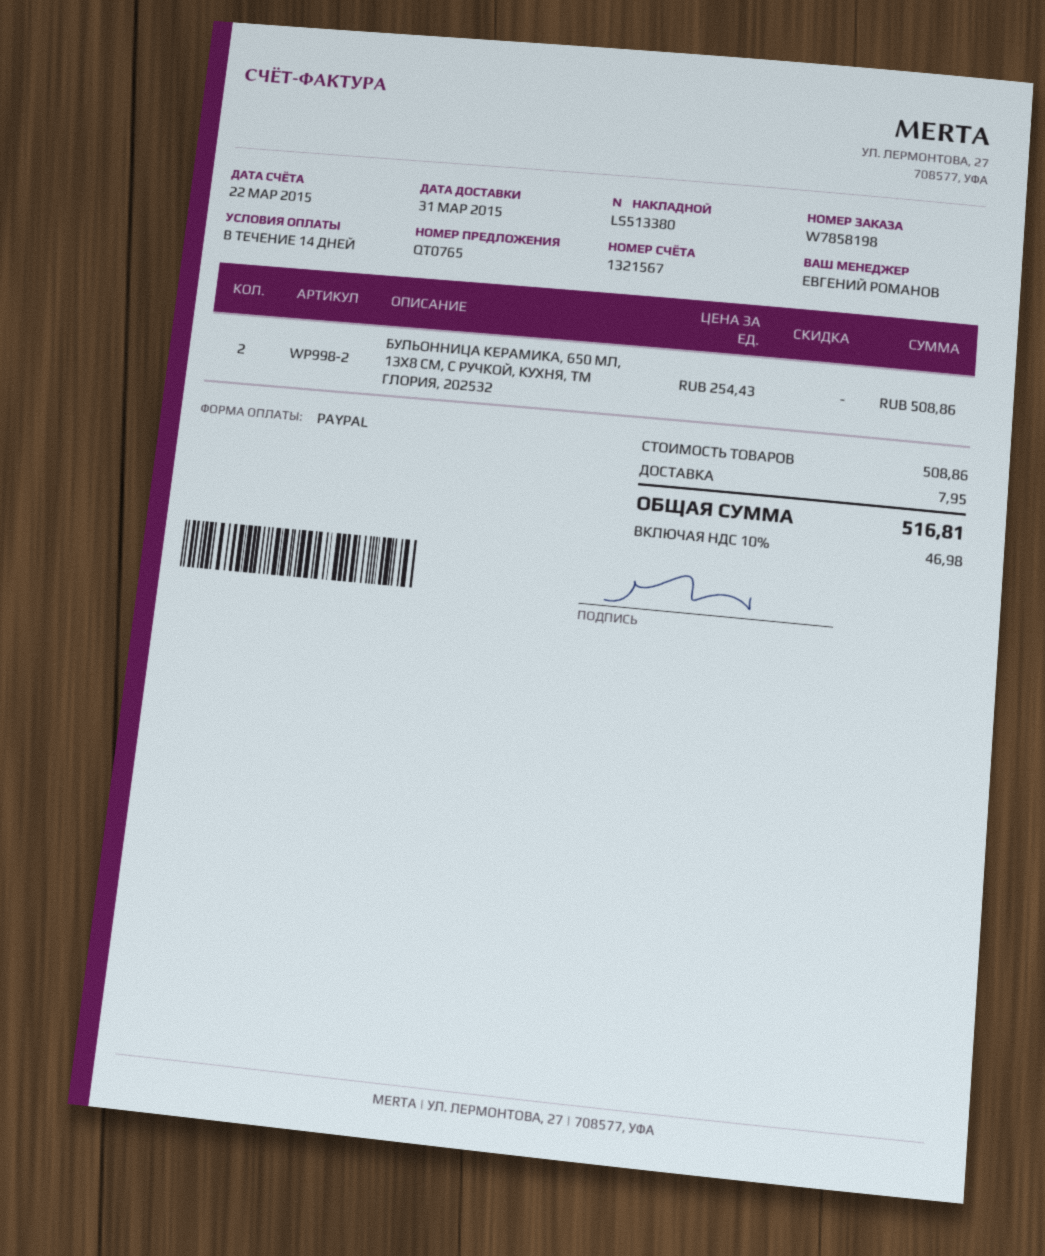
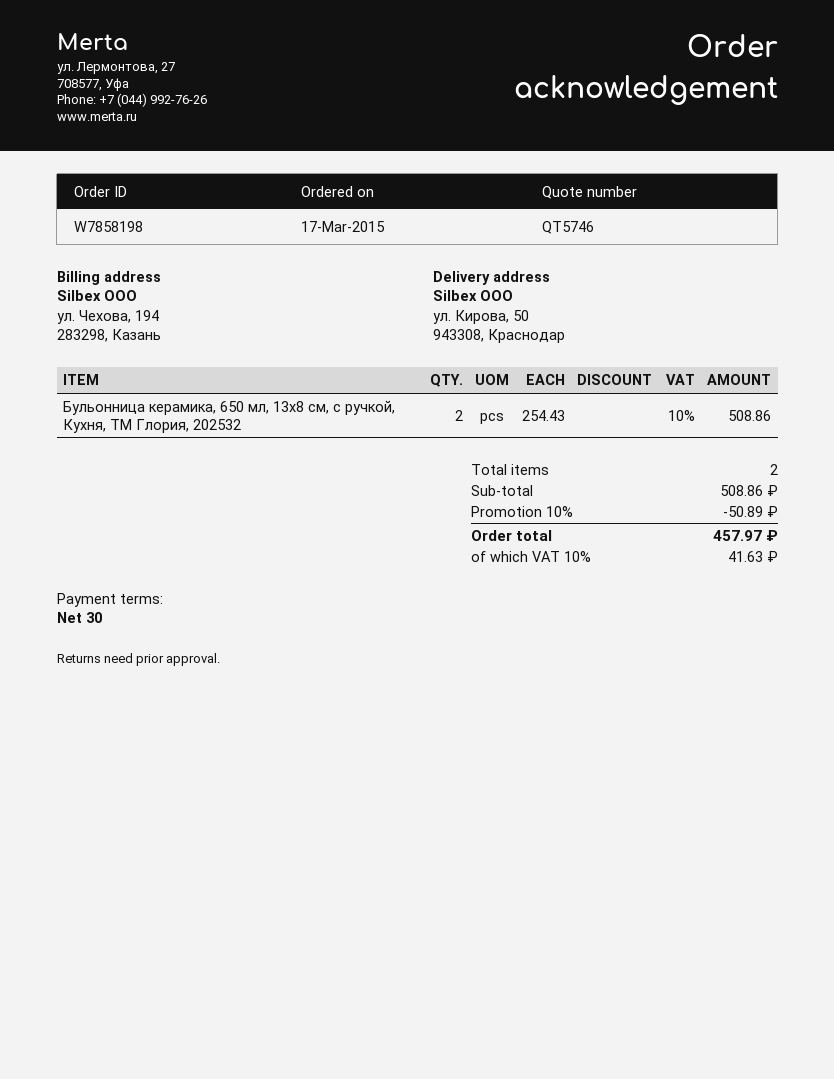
quote number: QT0765 -> QT5746
payment terms: 14 days -> 30 days
discount: none -> 10% = 50.89
shipping: 7.95 -> none
tax: 10% = 46.98 -> 10% = 41.63
total: 516.81 -> 457.97

